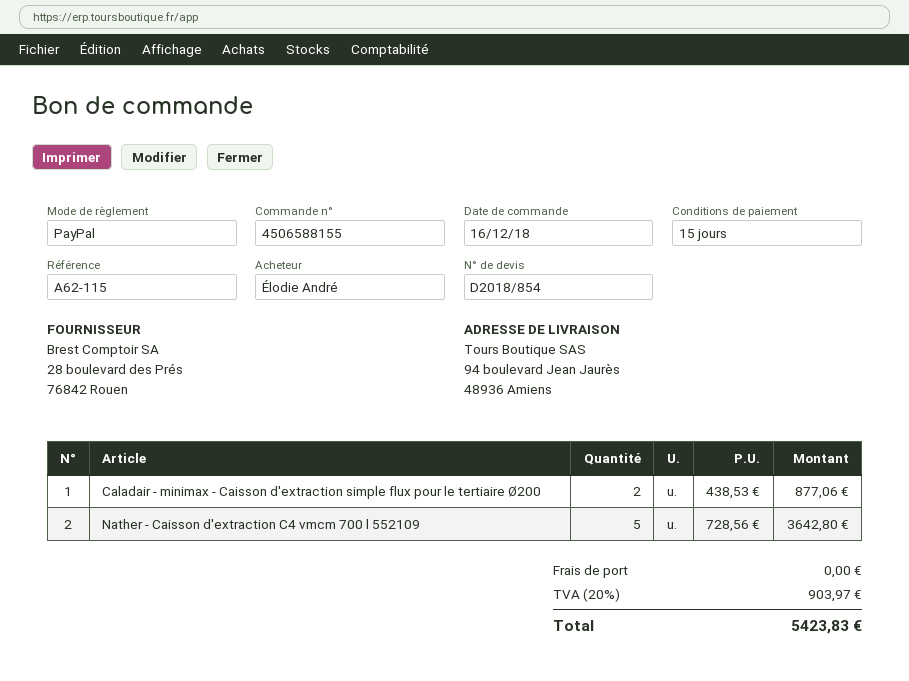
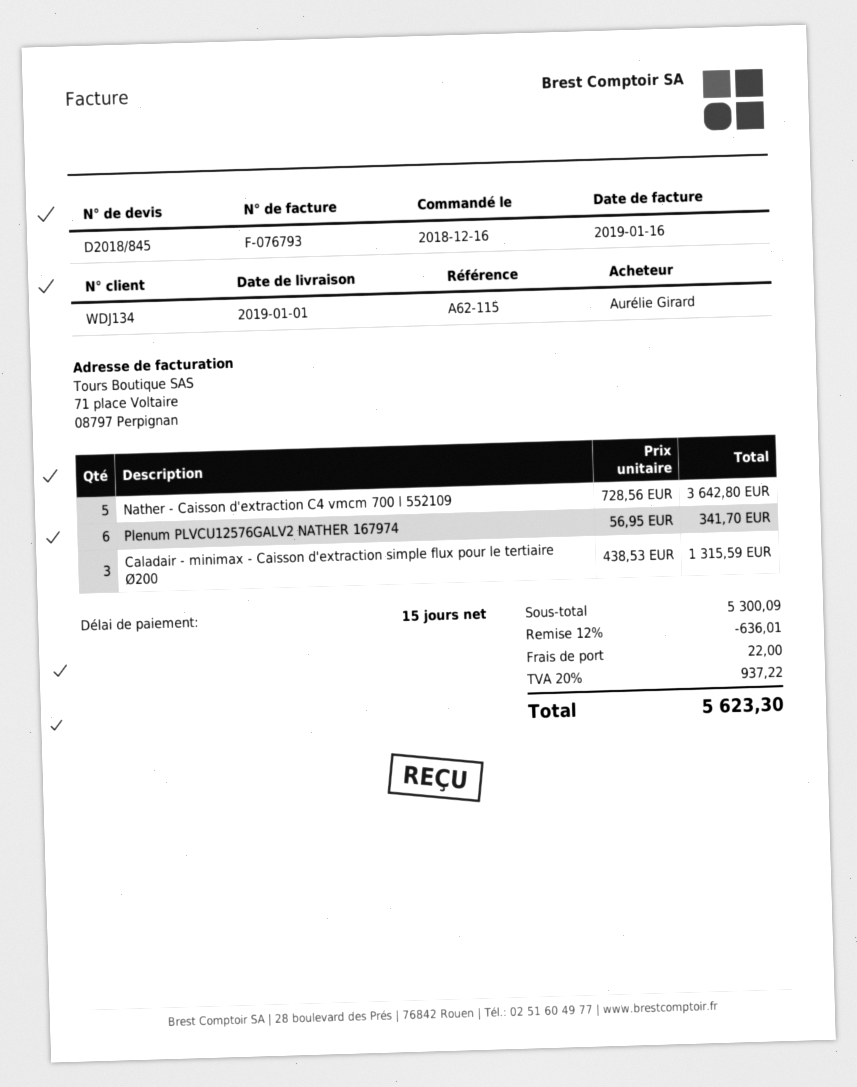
quote number: D2018/854 -> D2018/845
ordered by: Élodie André -> Aurélie Girard
Caladair - minimax - Caisson d'extraction simple flux pour le tertiaire Ø200: 2 x 438.53 = 877.06 -> 3 x 438.53 = 1315.59
Plenum PLVCU12576GALV2 NATHER 167974: none -> 6 x 56.95 = 341.70
discount: none -> 12% = 636.01
shipping: 0.00 -> 22.00
tax: 20% = 903.97 -> 20% = 937.22
total: 5423.83 -> 5623.30

